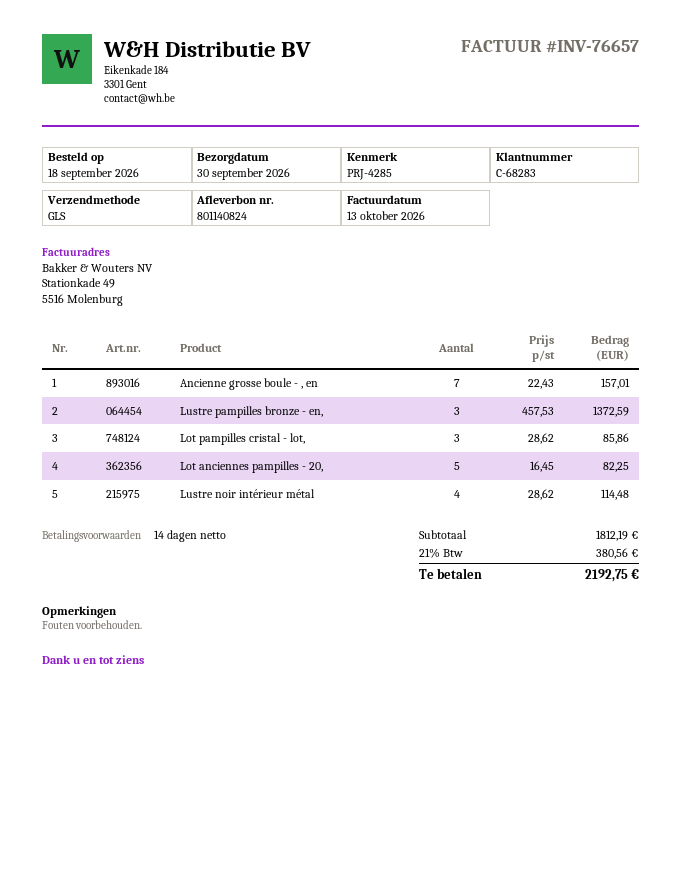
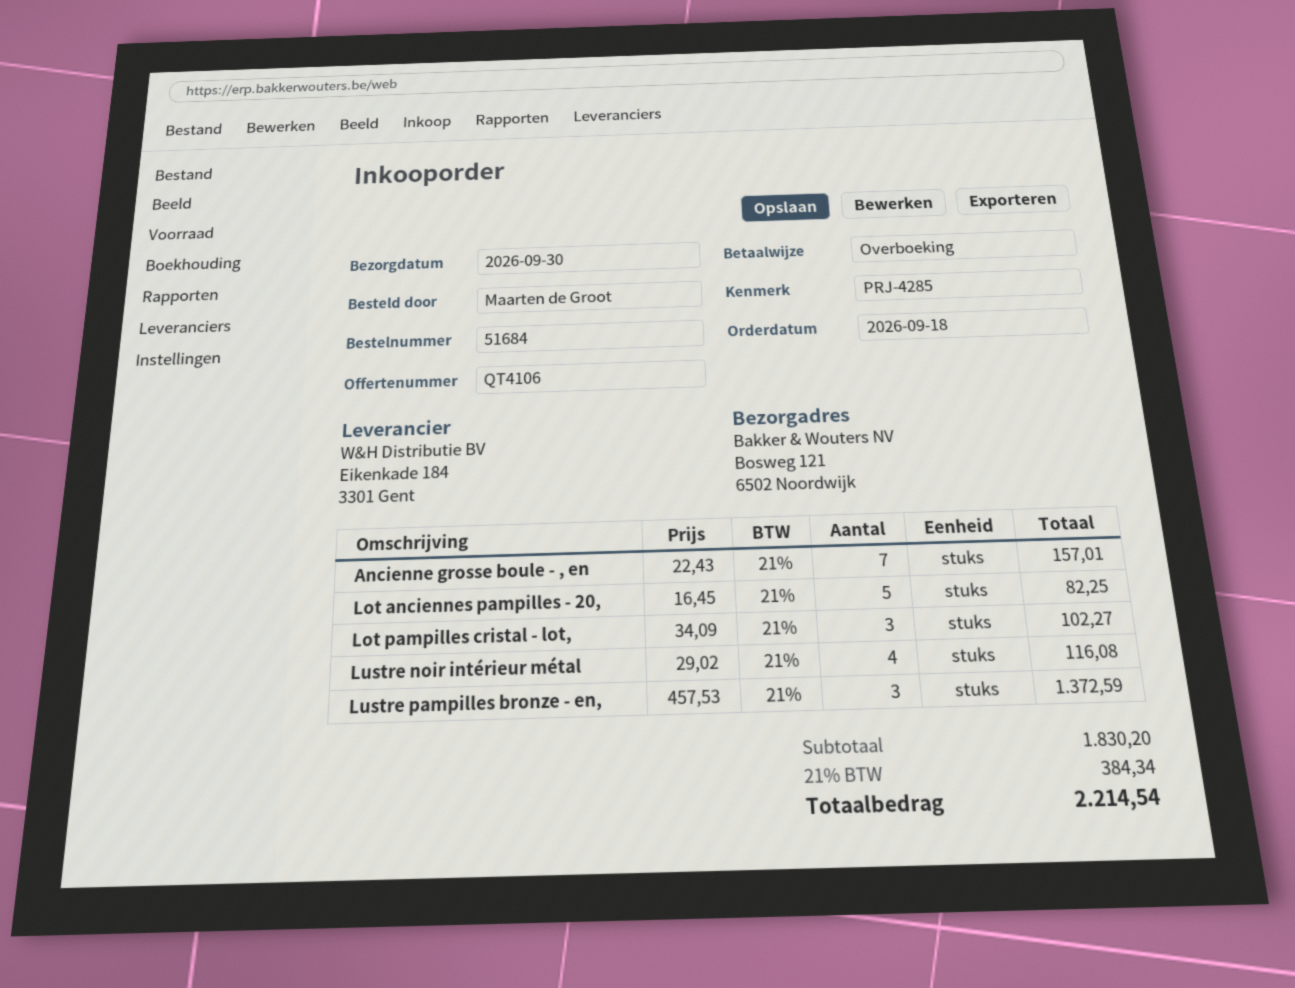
Lot pampilles cristal - lot,: 3 x 28.62 = 85.86 -> 3 x 34.09 = 102.27
Lustre noir intérieur métal: 4 x 28.62 = 114.48 -> 4 x 29.02 = 116.08
subtotal: 1812.19 -> 1830.20
tax: 21% = 380.56 -> 21% = 384.34
total: 2192.75 -> 2214.54

